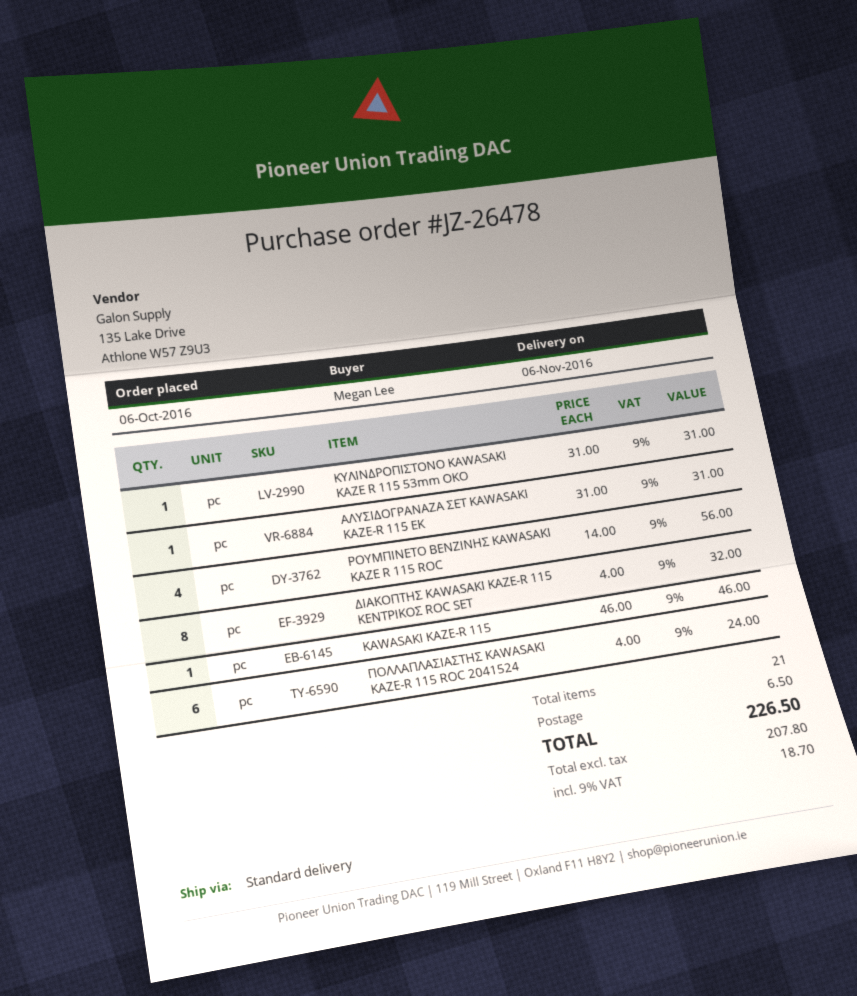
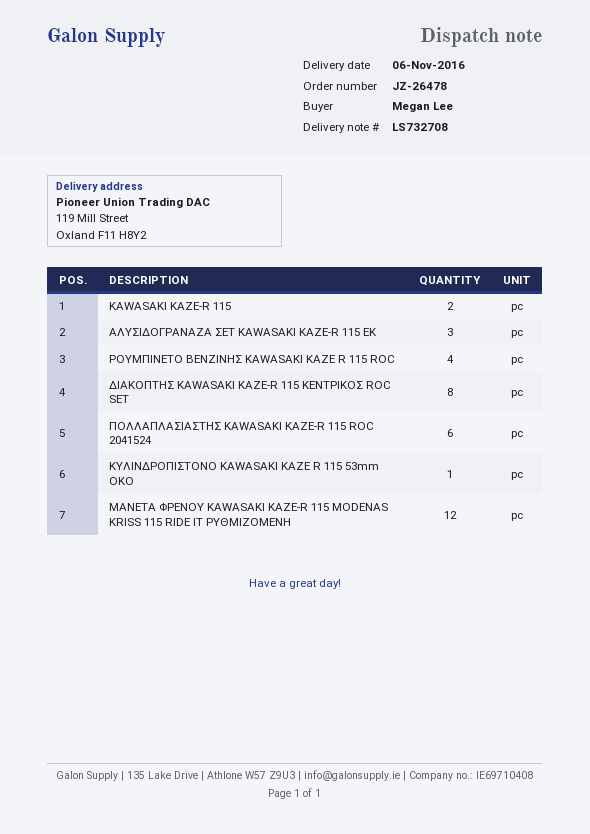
ΑΛΥΣΙΔΟΓΡΑΝΑΖΑ ΣΕΤ KAWASAKI KAZE-R 115 EK: 1 -> 3
KAWASAKI KAZE-R 115: 1 -> 2
ΜΑΝΕΤΑ ΦΡΕΝΟΥ KAWASAKI KAZE-R 115 MODENAS KRISS 115 RIDE IT ΡΥΘΜΙΖΟΜΕΝΗ: none -> 12

